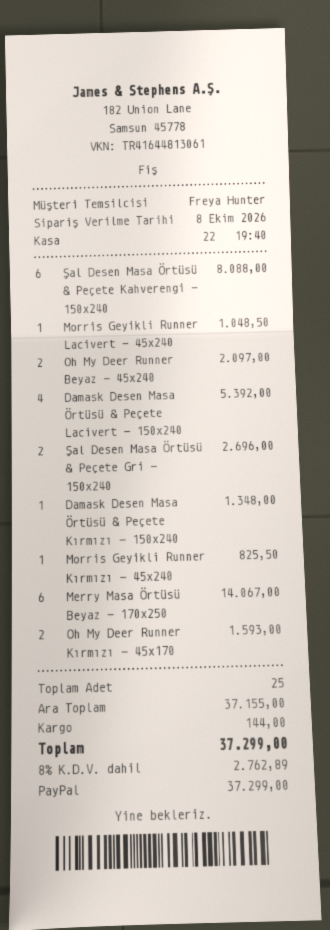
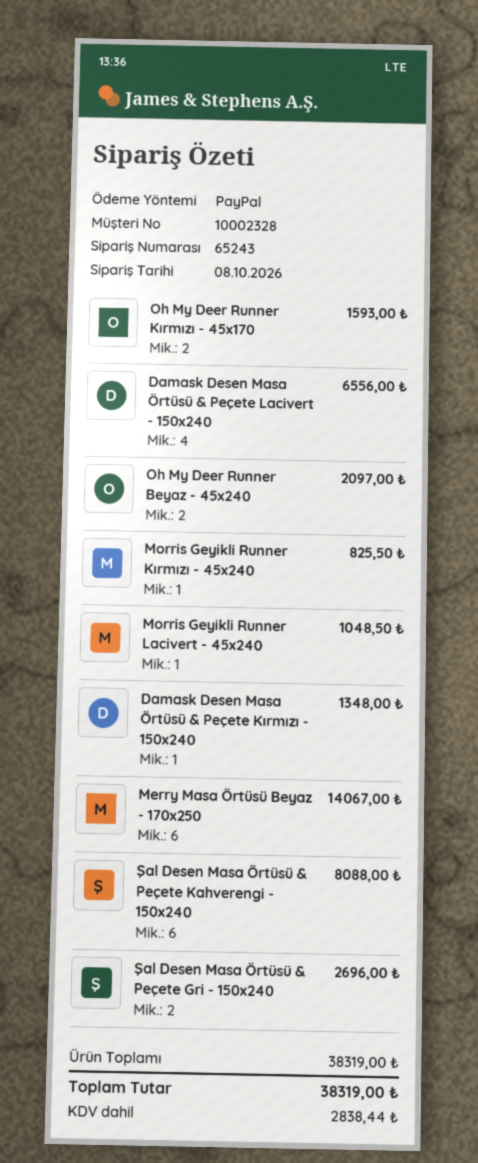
Damask Desen Masa Örtüsü & Peçete Lacivert - 150x240: 4 for 5392.00 -> 4 for 6556.00
subtotal: 37155.00 -> 38319.00
shipping: 144.00 -> none
tax: 2762.89 -> 2838.44
total: 37299.00 -> 38319.00

